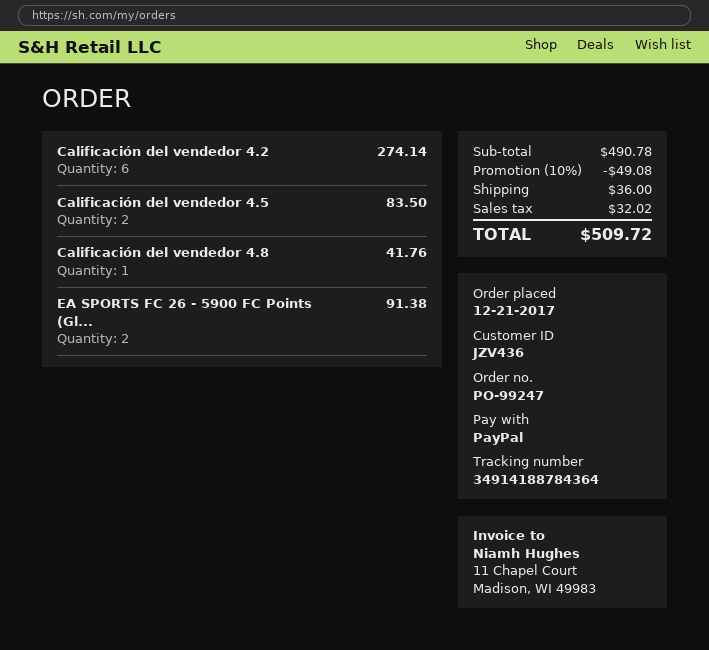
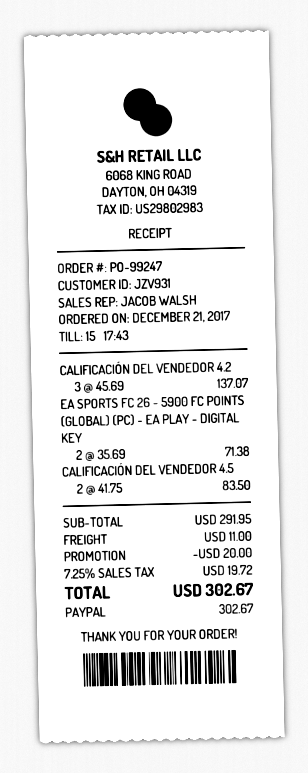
customer number: JZV436 -> JZV931
Calificación del vendedor 4.2: 6 for 274.14 -> 3 for 137.07
Calificación del vendedor 4.8: 1 for 41.76 -> none
EA SPORTS FC 26 - 5900 FC Points (Gl...: 2 for 91.38 -> 2 for 71.38
subtotal: 490.78 -> 291.95
discount: 49.08 -> 20.00
shipping: 36.00 -> 11.00
tax: 32.02 -> 19.72
total: 509.72 -> 302.67

